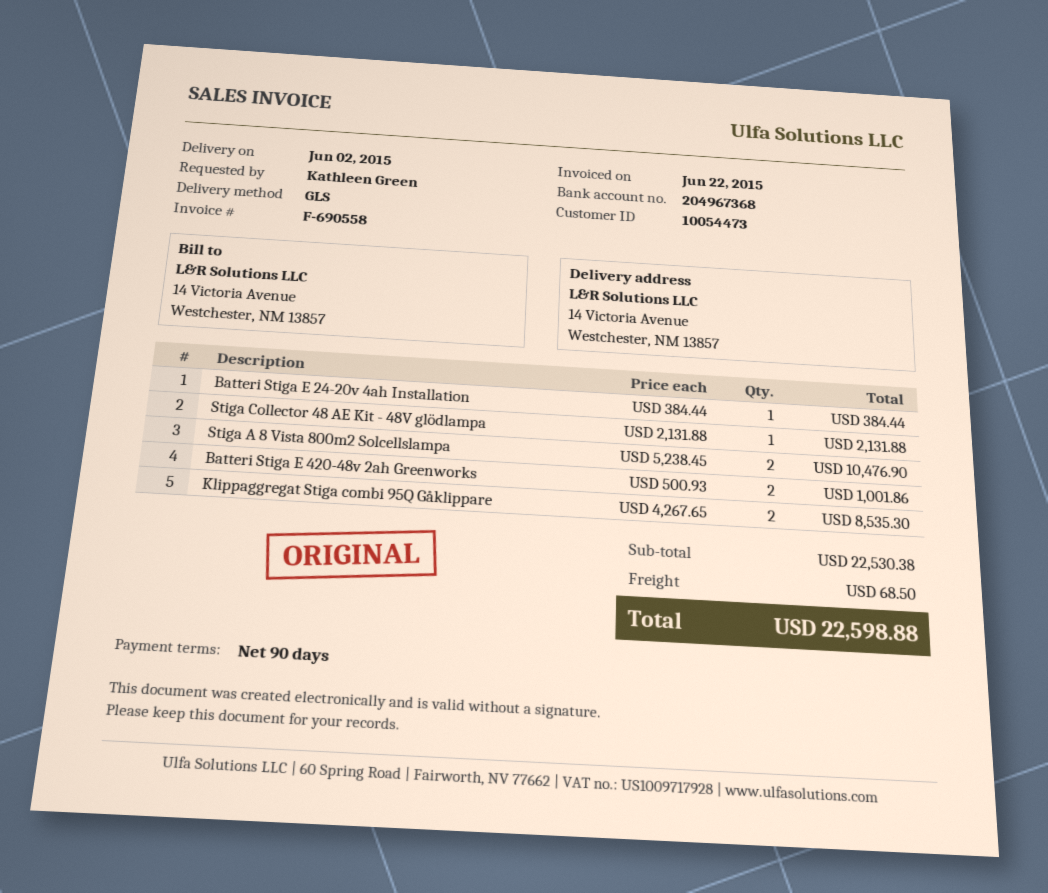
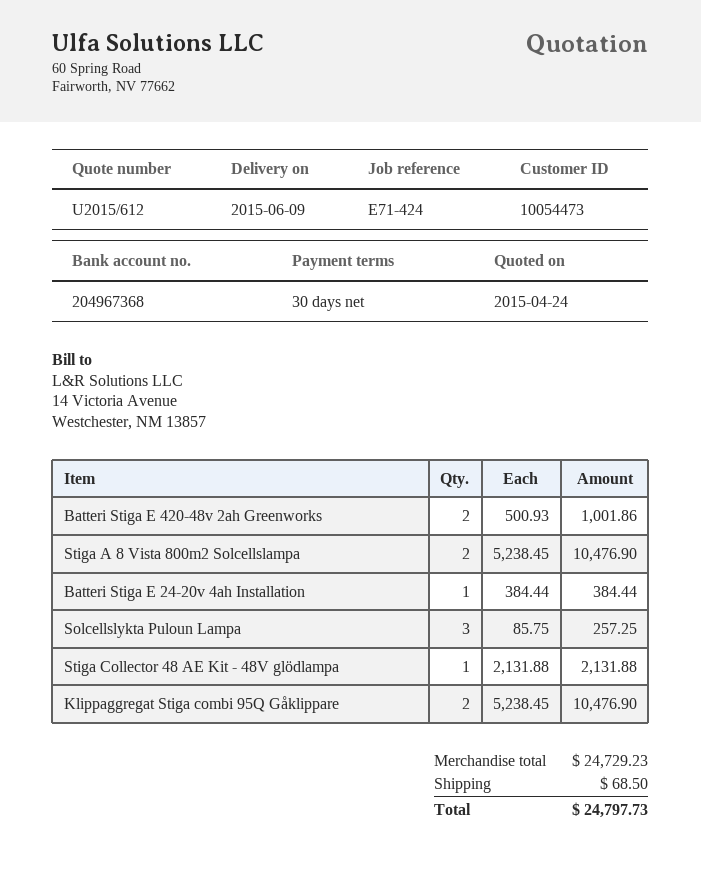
delivery date: 2015-06-02 -> 2015-06-09
payment terms: 90 days -> 30 days
Klippaggregat Stiga combi 95Q Gåklippare: 2 x 4267.65 = 8535.30 -> 2 x 5238.45 = 10476.90
Solcellslykta Puloun Lampa: none -> 3 x 85.75 = 257.25
subtotal: 22530.38 -> 24729.23
total: 22598.88 -> 24797.73

